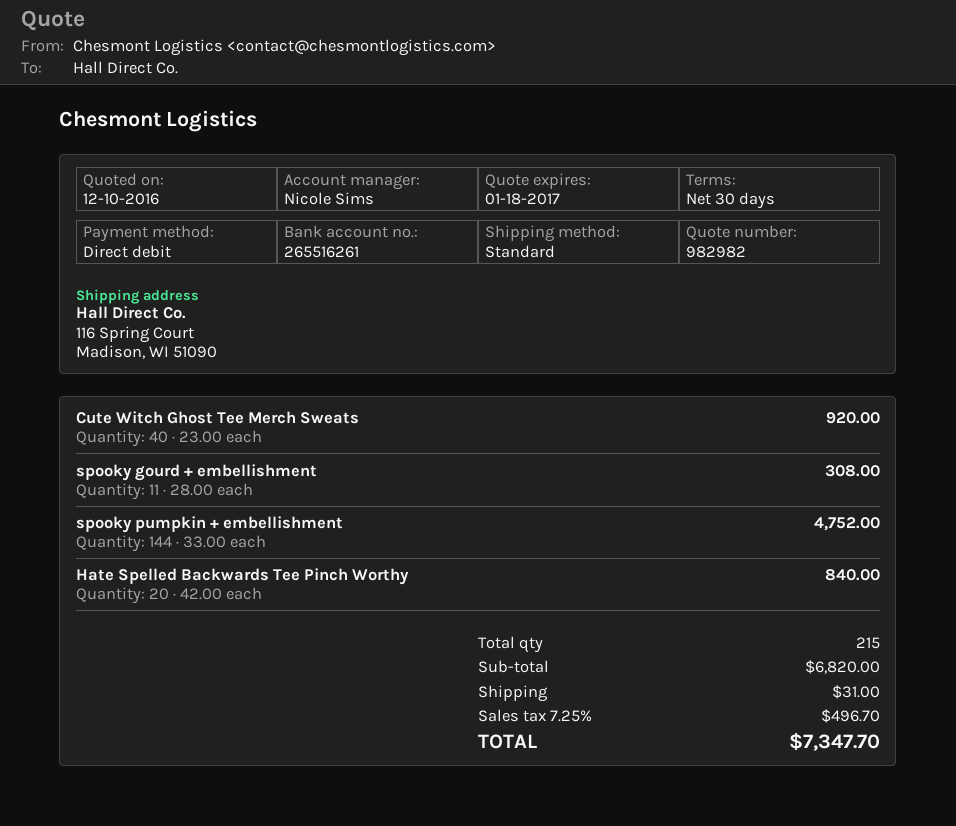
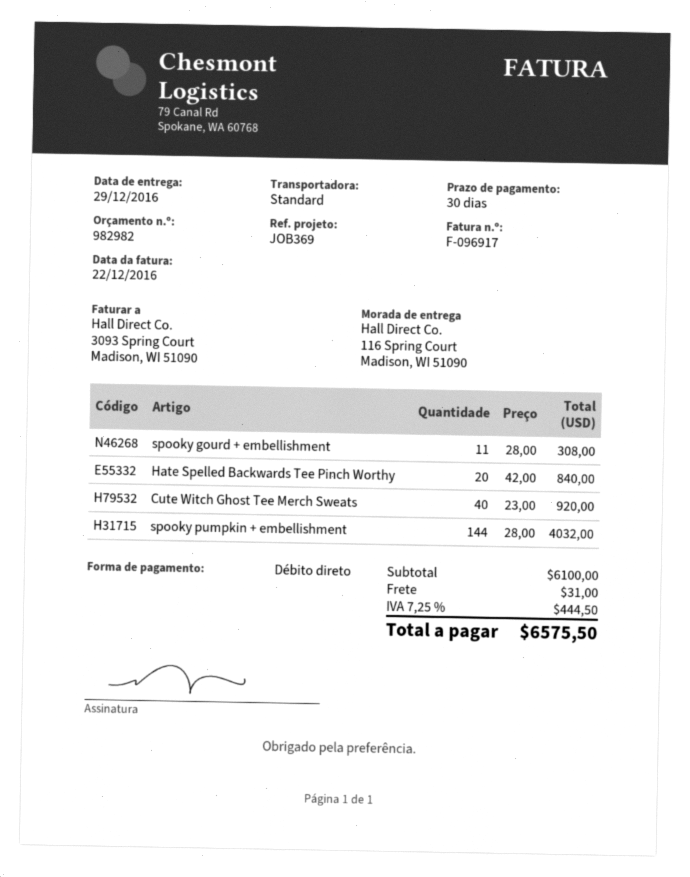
spooky pumpkin + embellishment: 144 x 33.00 = 4752.00 -> 144 x 28.00 = 4032.00
subtotal: 6820.00 -> 6100.00
tax: 7.25% = 496.70 -> 7.25% = 444.50
total: 7347.70 -> 6575.50

